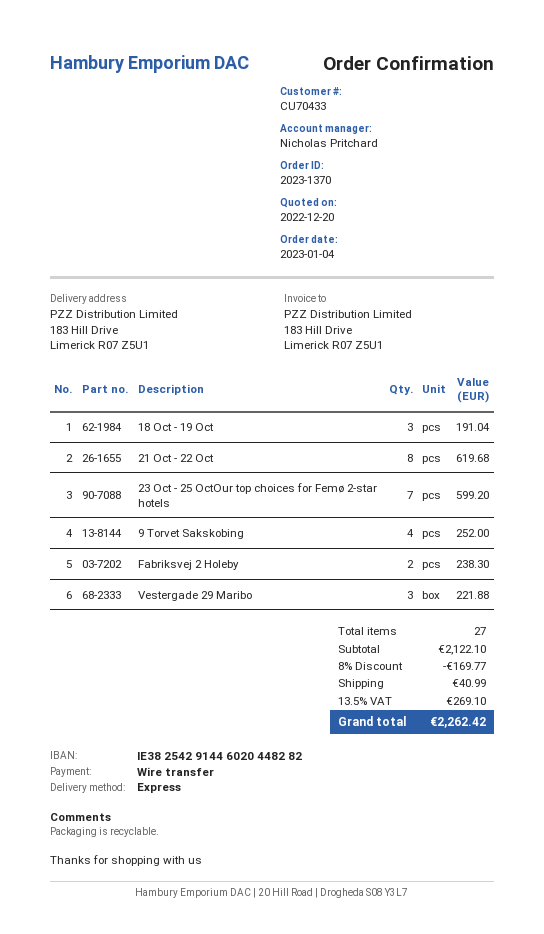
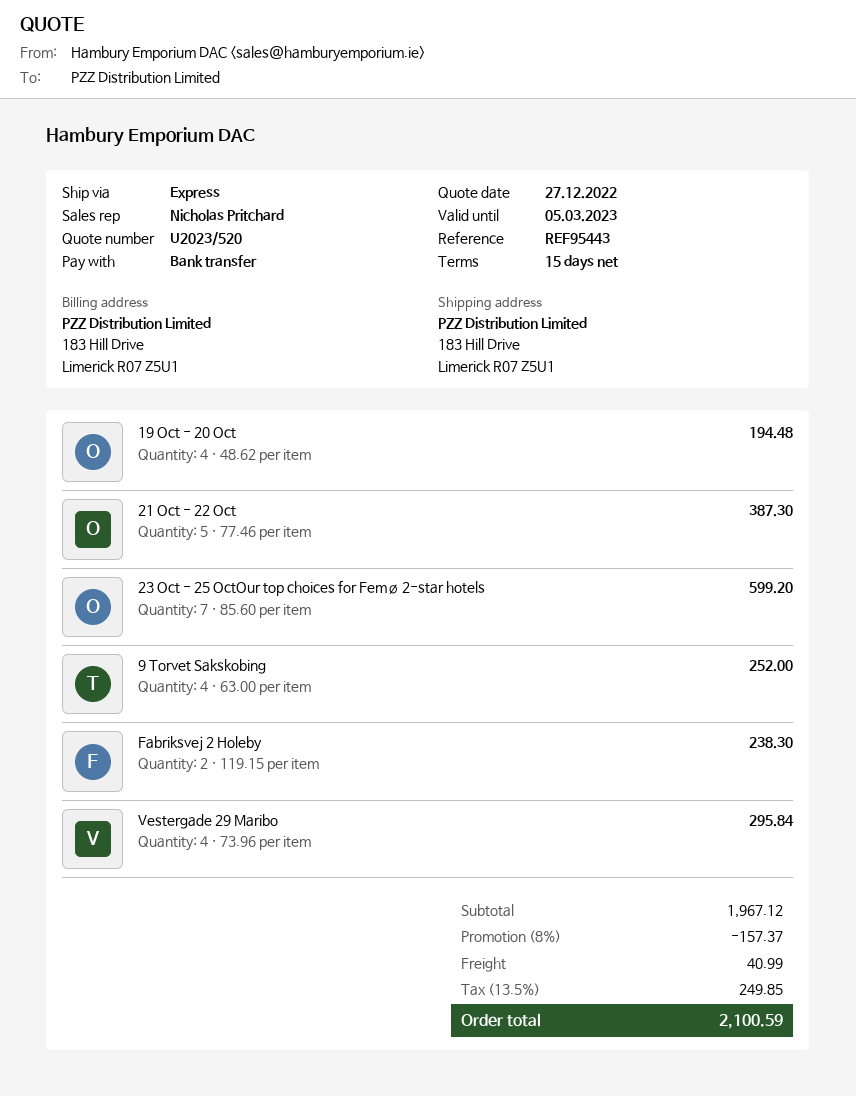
quote date: 2022-12-20 -> 2022-12-27
18 Oct - 19 Oct: 3 for 191.04 -> none
21 Oct - 22 Oct: 8 for 619.68 -> 5 for 387.30
Vestergade 29 Maribo: 3 for 221.88 -> 4 for 295.84
19 Oct - 20 Oct: none -> 4 for 194.48
subtotal: 2122.10 -> 1967.12
discount: 8% = 169.77 -> 8% = 157.37
tax: 13.5% = 269.10 -> 13.5% = 249.85
total: 2262.42 -> 2100.59

